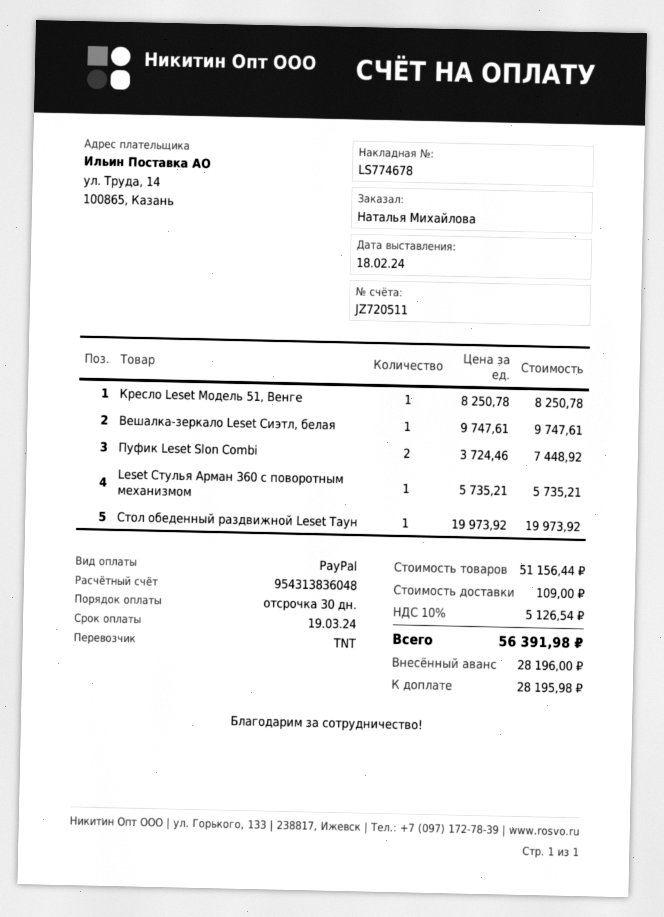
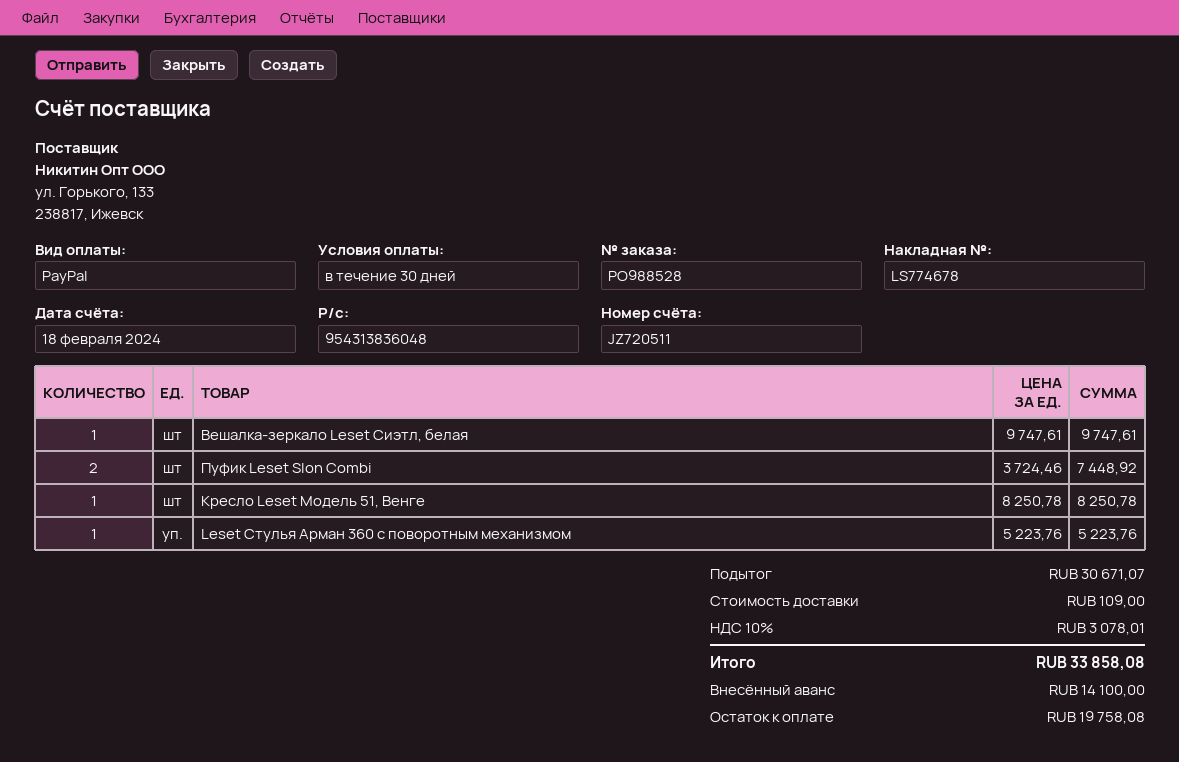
Leset Стулья Арман 360 с поворотным механизмом: 1 x 5735.21 = 5735.21 -> 1 x 5223.76 = 5223.76
Стол обеденный раздвижной Leset Таун: 1 x 19973.92 = 19973.92 -> none
subtotal: 51156.44 -> 30671.07
tax: 10% = 5126.54 -> 10% = 3078.01
total: 56391.98 -> 33858.08
deposit: 28196.00 -> 14100.00
balance: 28195.98 -> 19758.08

